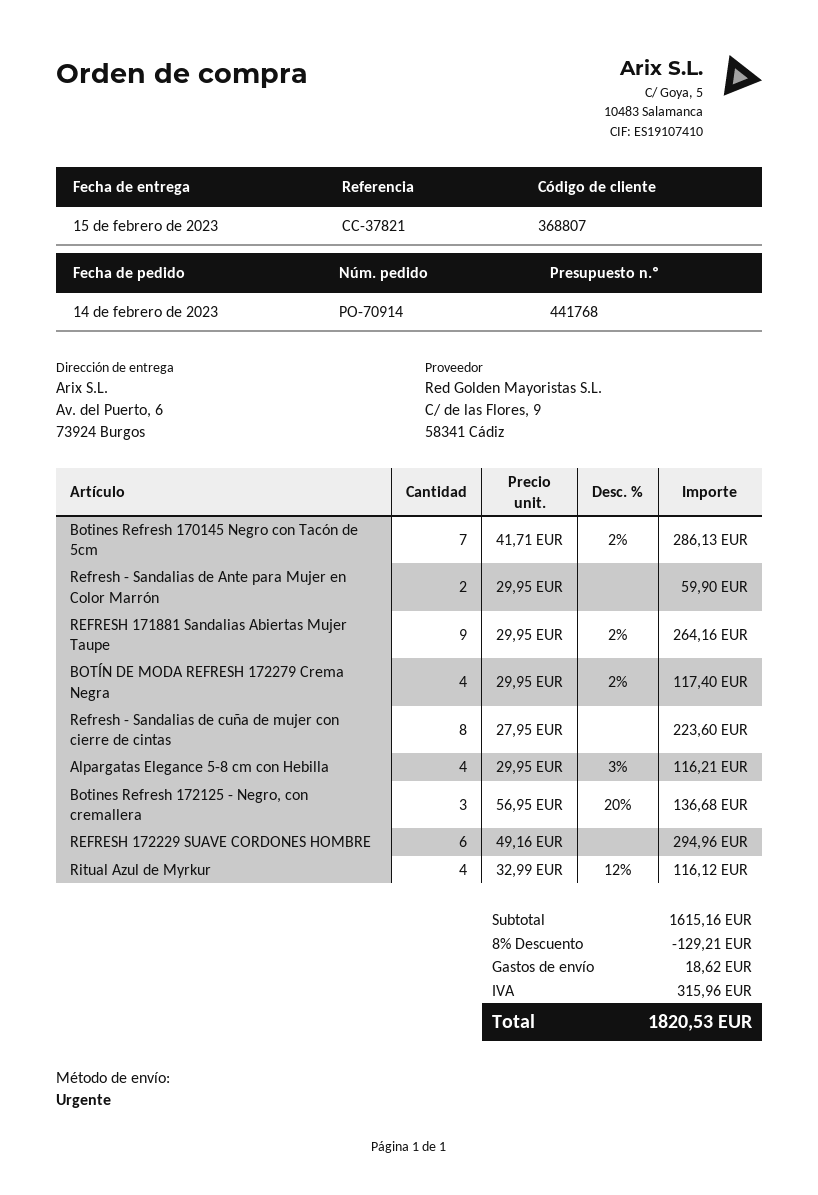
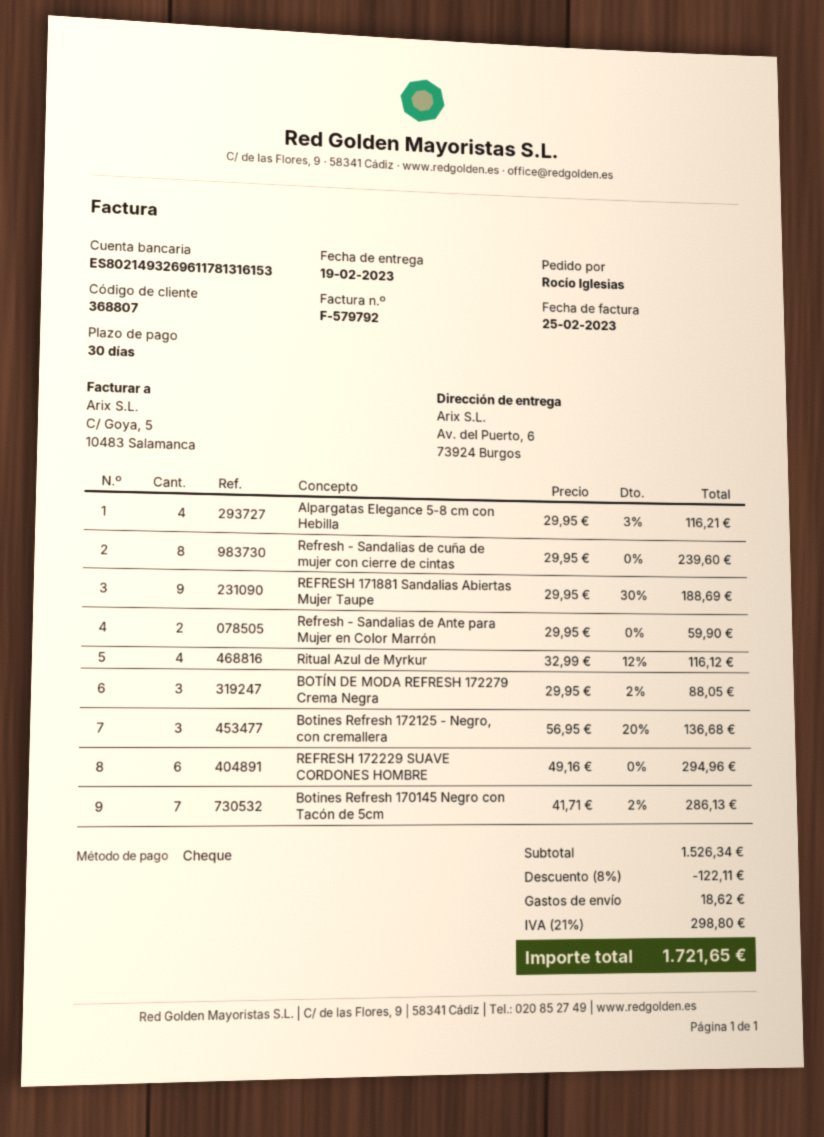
delivery date: 2023-02-15 -> 2023-02-19
REFRESH 171881 Sandalias Abiertas Mujer Taupe: 9 x 29.95 - 2% = 264.16 -> 9 x 29.95 - 30% = 188.69
BOTÍN DE MODA REFRESH 172279 Crema Negra: 4 x 29.95 - 2% = 117.40 -> 3 x 29.95 - 2% = 88.05
Refresh - Sandalias de cuña de mujer con cierre de cintas: 8 x 27.95 = 223.60 -> 8 x 29.95 = 239.60
subtotal: 1615.16 -> 1526.34
discount: 8% = 129.21 -> 8% = 122.11
tax: 315.96 -> 298.80
total: 1820.53 -> 1721.65

